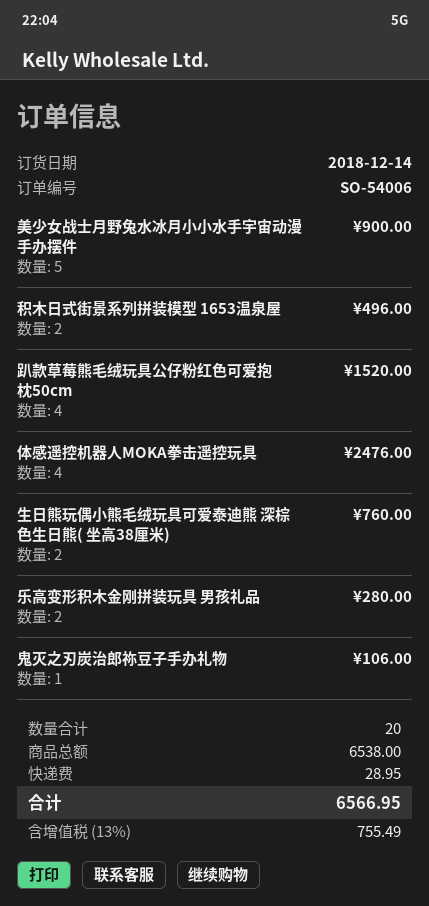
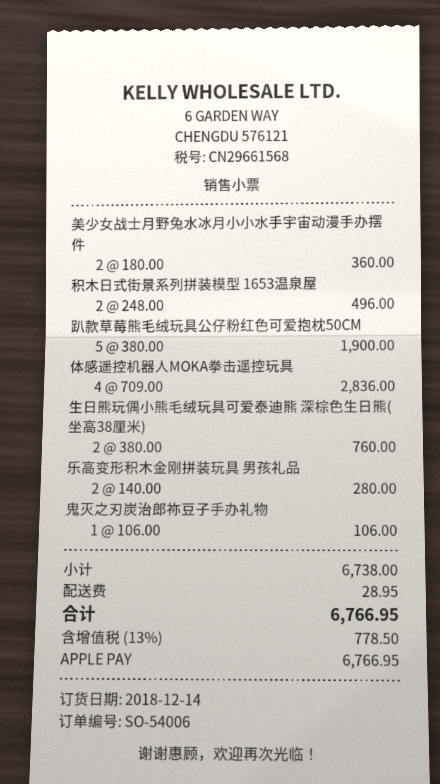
美少女战士月野兔水冰月小小水手宇宙动漫手办摆件: 5 for 900.00 -> 2 for 360.00
趴款草莓熊毛绒玩具公仔粉红色可爱抱枕50cm: 4 for 1520.00 -> 5 for 1900.00
体感遥控机器人MOKA拳击遥控玩具: 4 for 2476.00 -> 4 for 2836.00
subtotal: 6538.00 -> 6738.00
tax: 13% = 755.49 -> 13% = 778.50
total: 6566.95 -> 6766.95

